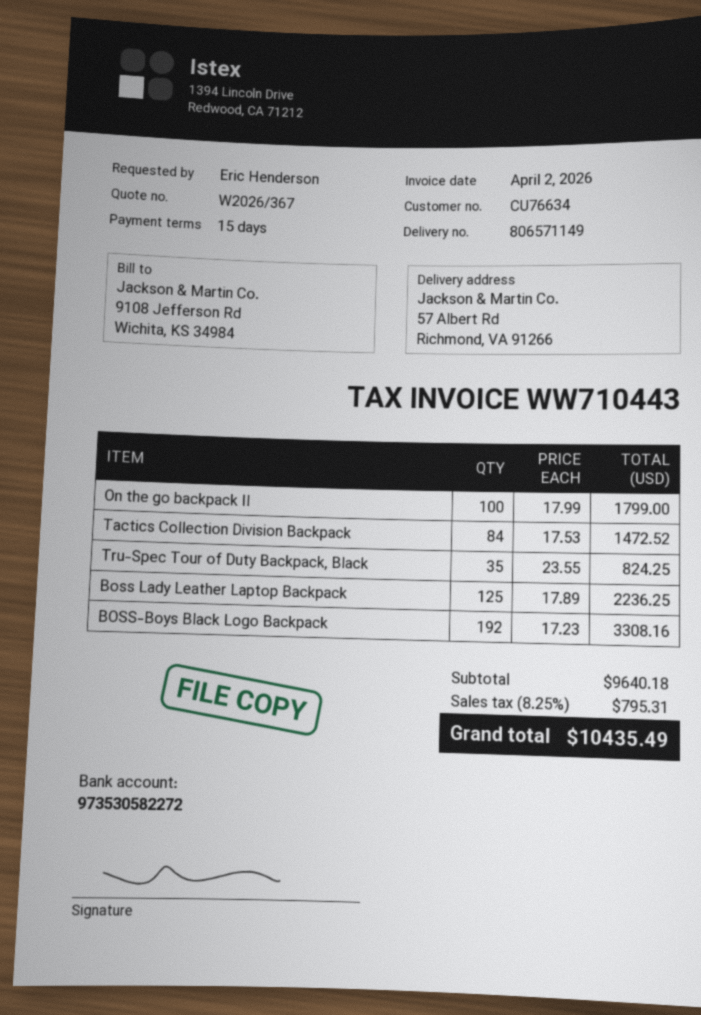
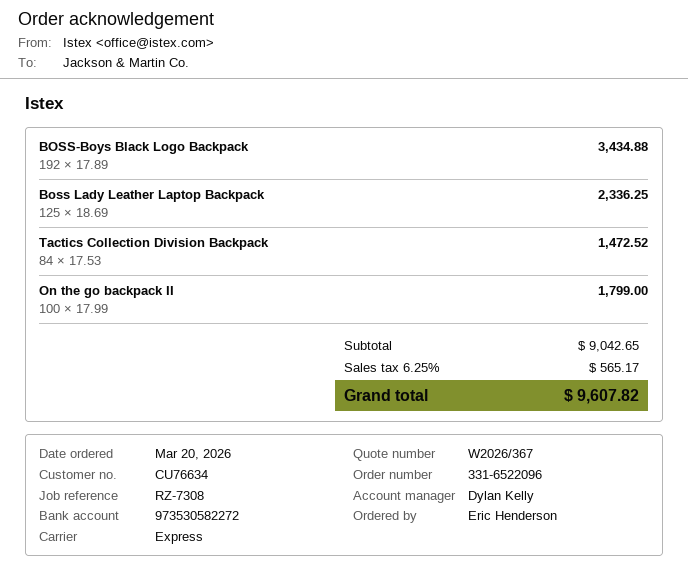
Tru-Spec Tour of Duty Backpack, Black: 35 x 23.55 = 824.25 -> none
Boss Lady Leather Laptop Backpack: 125 x 17.89 = 2236.25 -> 125 x 18.69 = 2336.25
BOSS-Boys Black Logo Backpack: 192 x 17.23 = 3308.16 -> 192 x 17.89 = 3434.88
subtotal: 9640.18 -> 9042.65
tax: 8.25% = 795.31 -> 6.25% = 565.17
total: 10435.49 -> 9607.82

